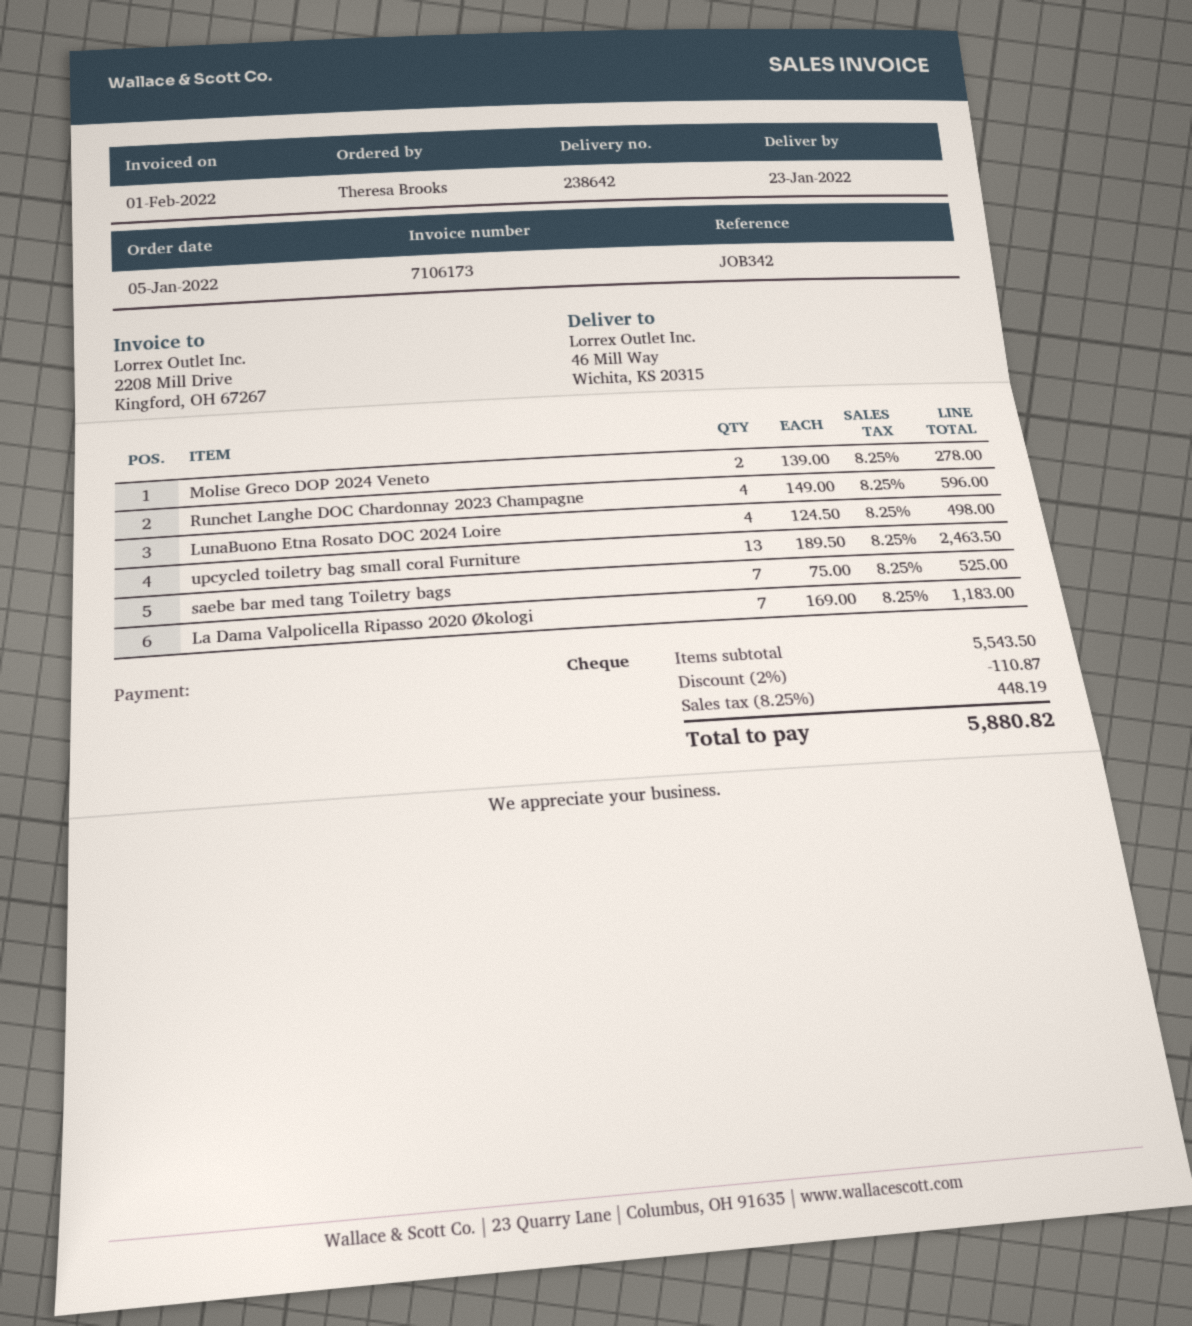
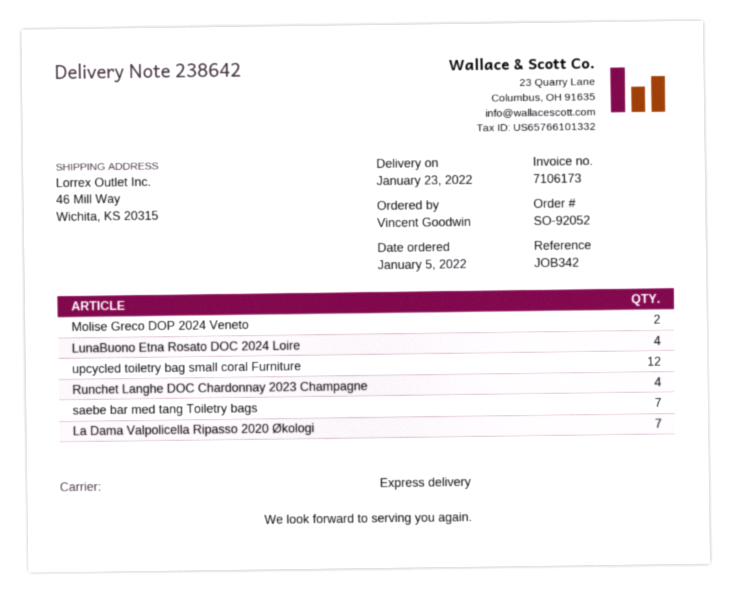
ordered by: Theresa Brooks -> Vincent Goodwin
upcycled toiletry bag small coral Furniture: 13 -> 12

